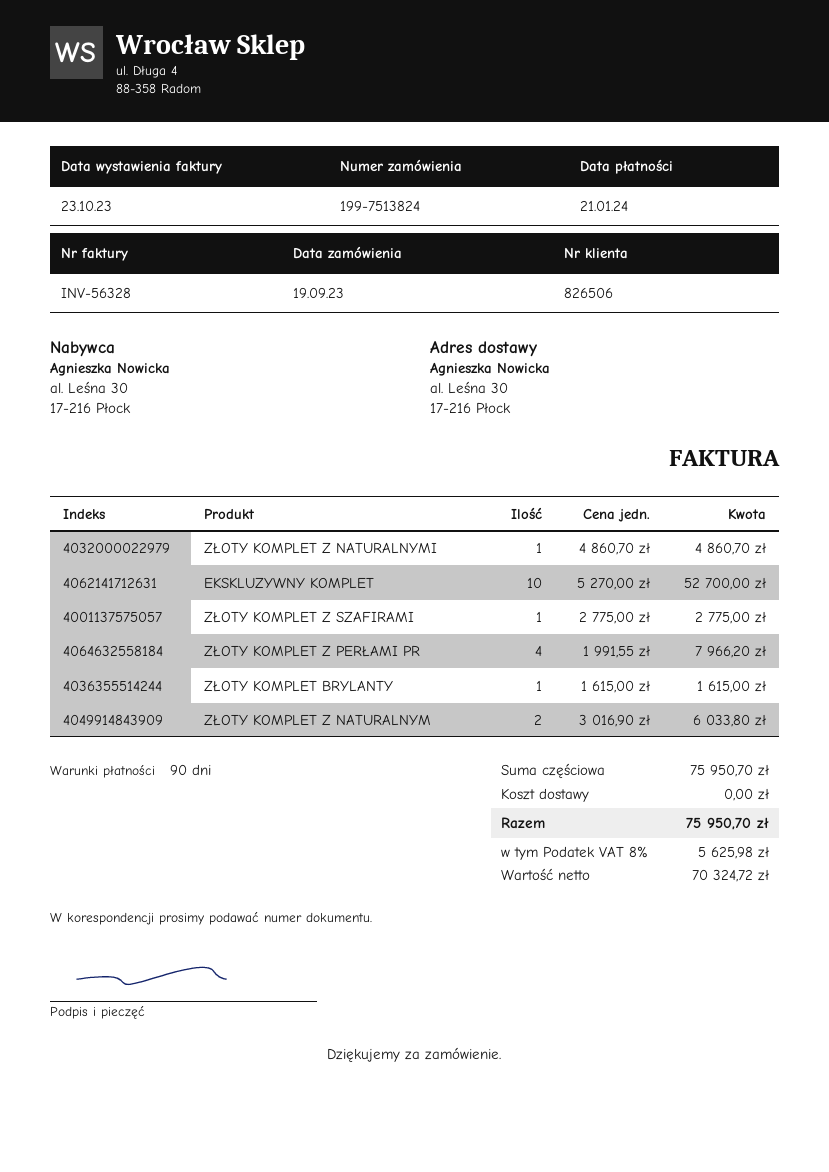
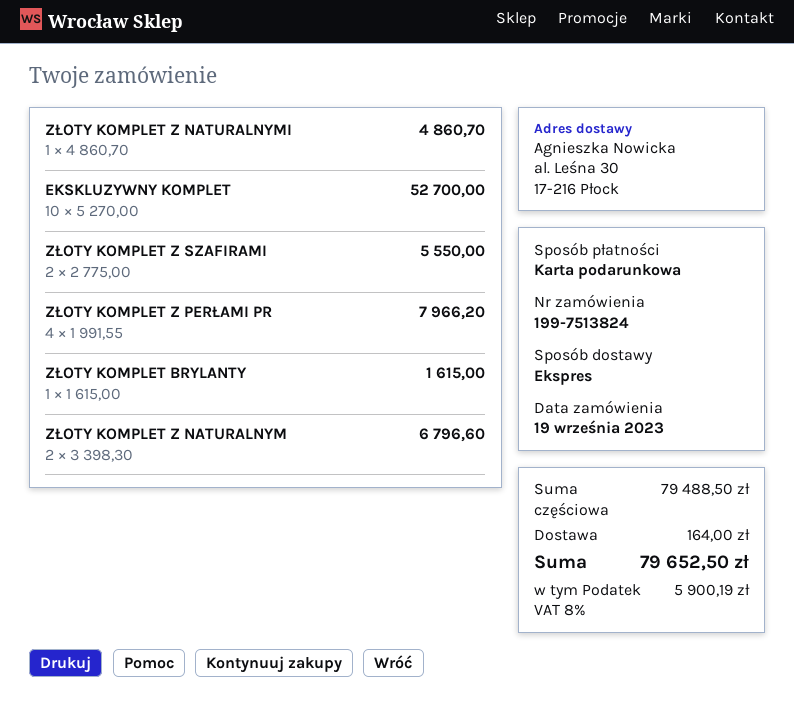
ZŁOTY KOMPLET Z SZAFIRAMI: 1 x 2775.00 = 2775.00 -> 2 x 2775.00 = 5550.00
ZŁOTY KOMPLET Z NATURALNYM: 2 x 3016.90 = 6033.80 -> 2 x 3398.30 = 6796.60
subtotal: 75950.70 -> 79488.50
shipping: 0.00 -> 164.00
tax: 8% = 5625.98 -> 8% = 5900.19
total: 75950.70 -> 79652.50

